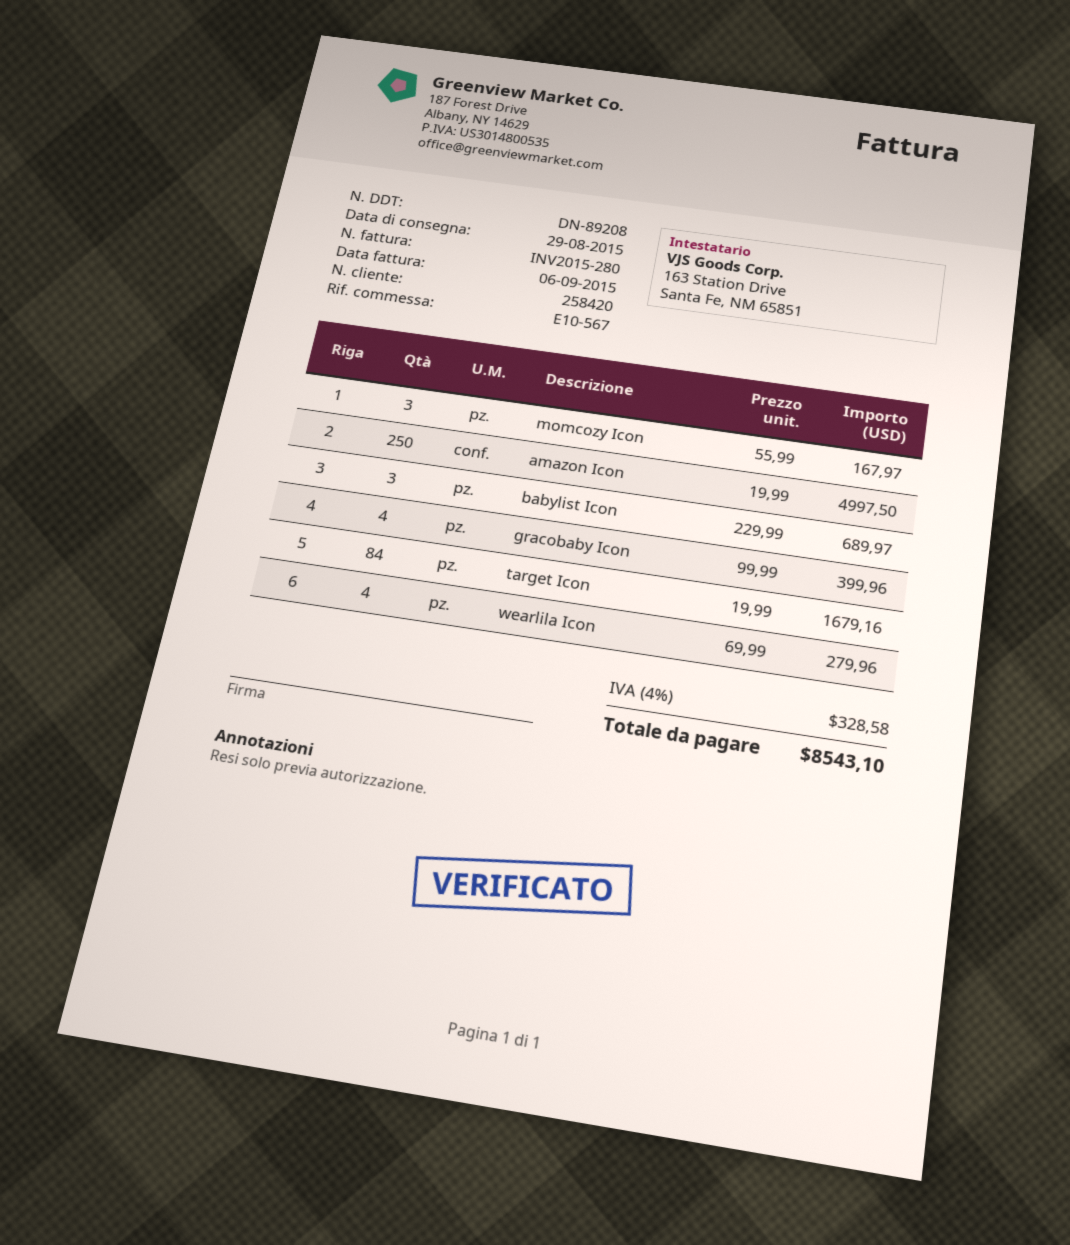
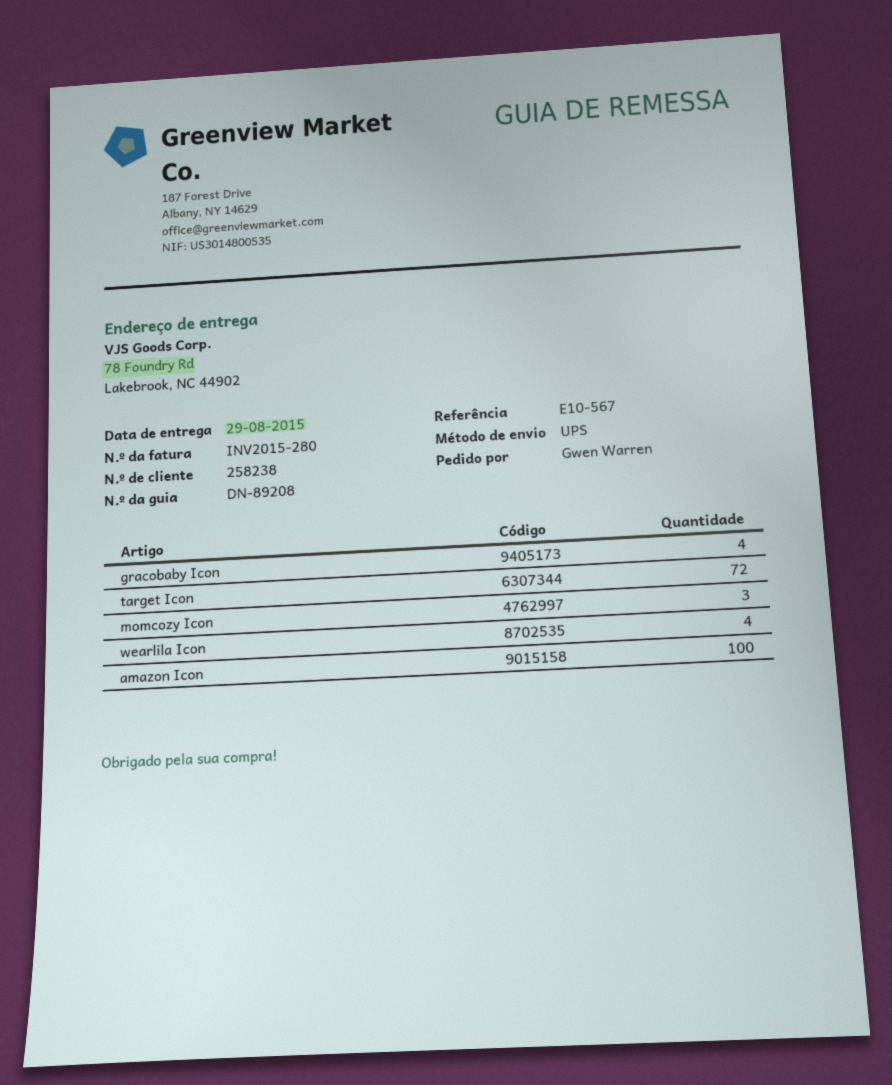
customer number: 258420 -> 258238
amazon Icon: 250 -> 100
babylist Icon: 3 -> none
target Icon: 84 -> 72

